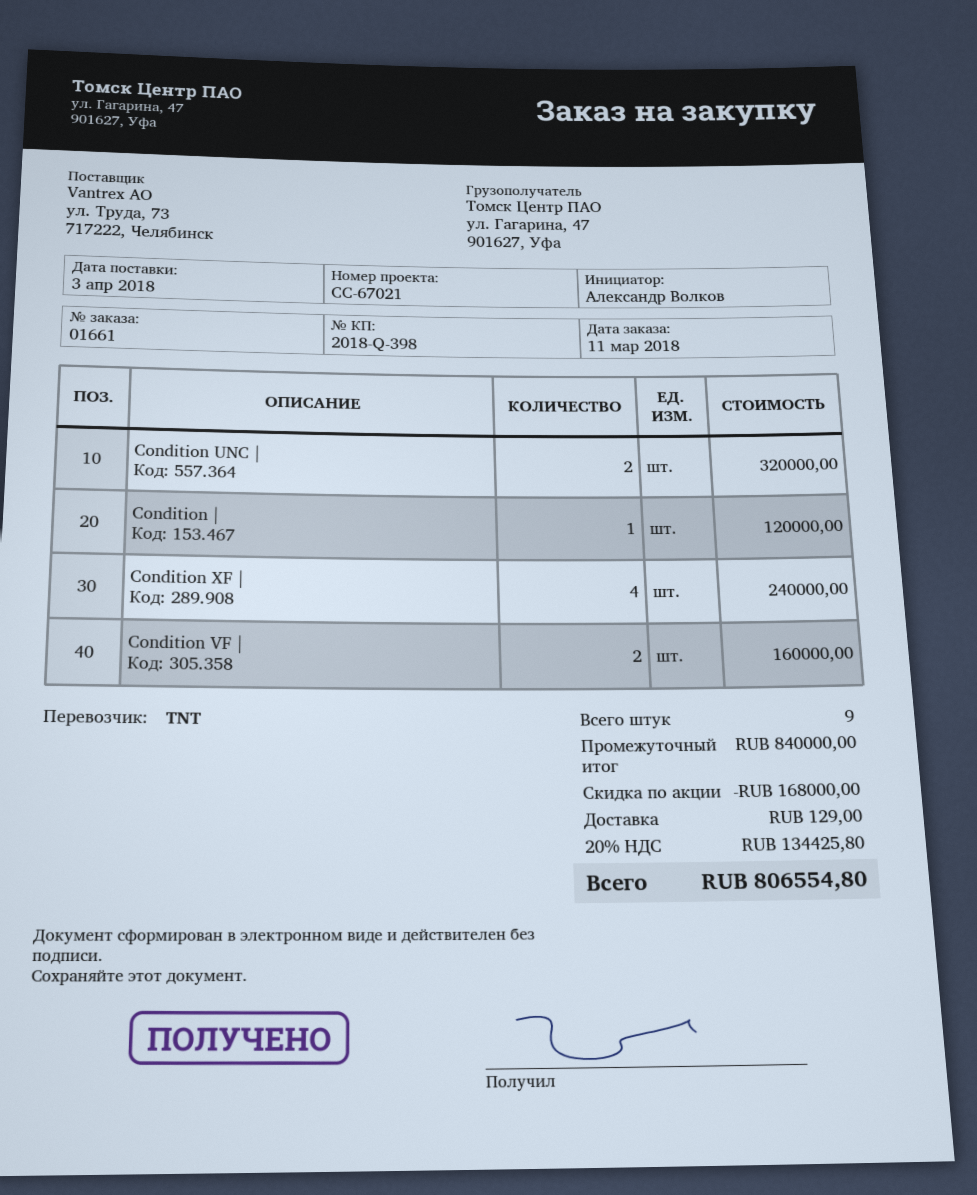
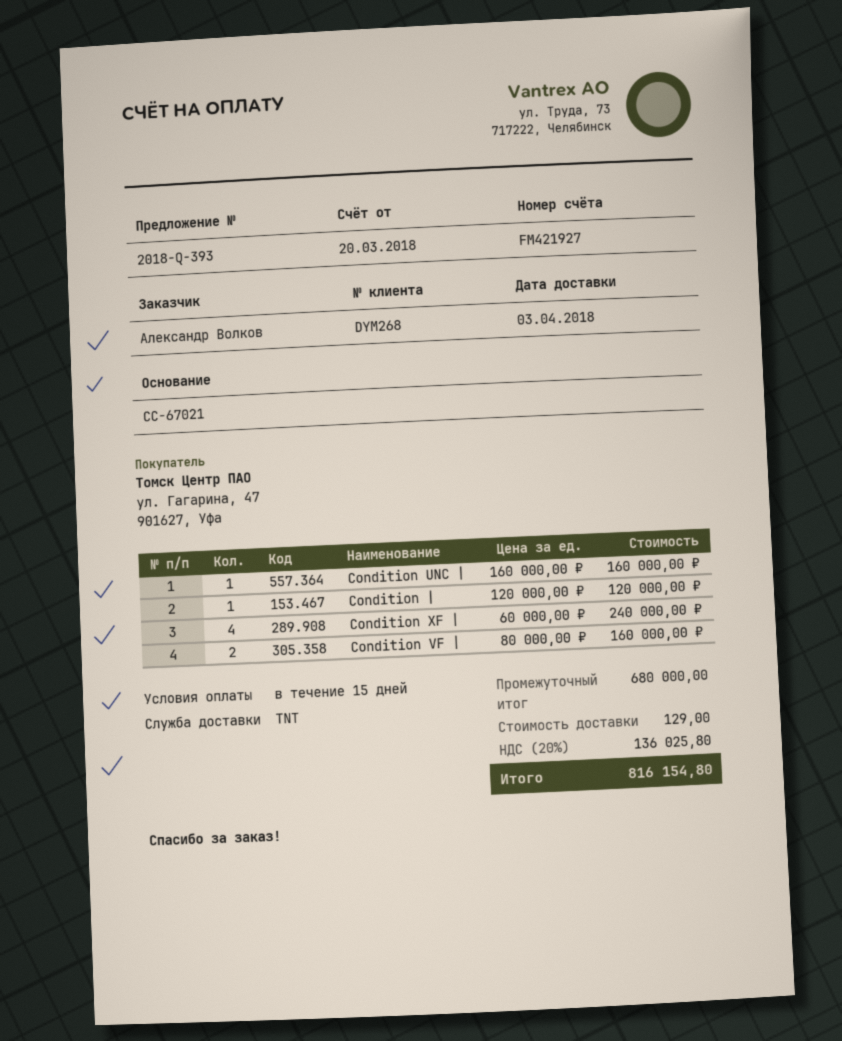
quote number: 2018-Q-398 -> 2018-Q-393
Condition UNC |: 2 for 320000.00 -> 1 for 160000.00
subtotal: 840000.00 -> 680000.00
discount: 168000.00 -> none
tax: 20% = 134425.80 -> 20% = 136025.80
total: 806554.80 -> 816154.80

